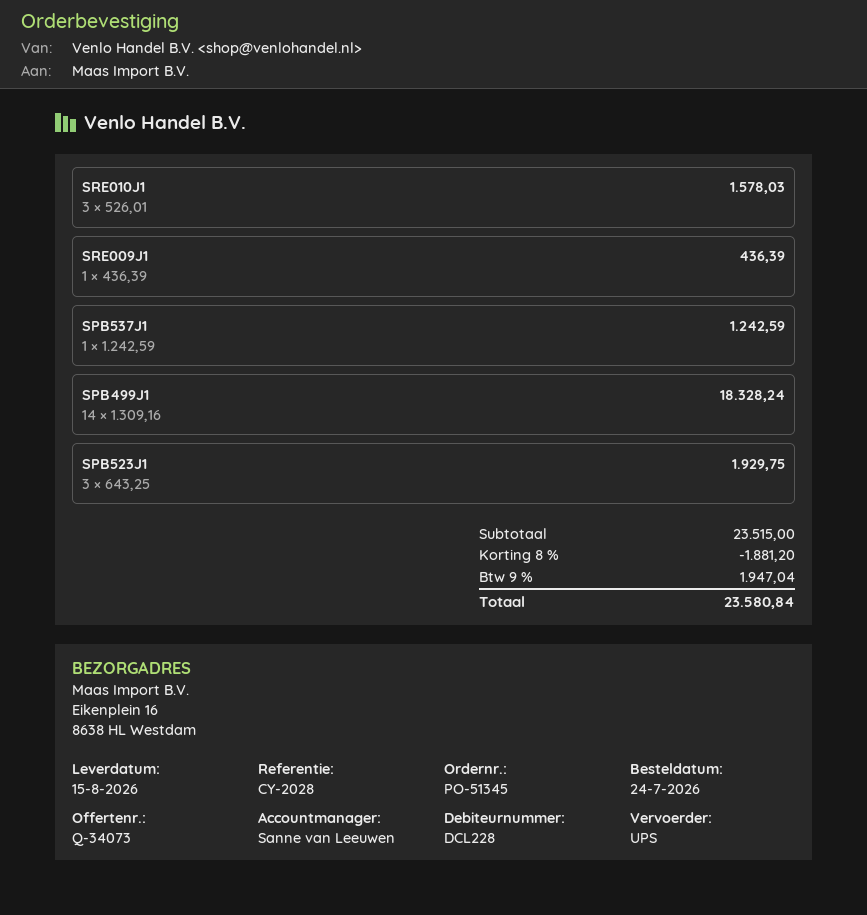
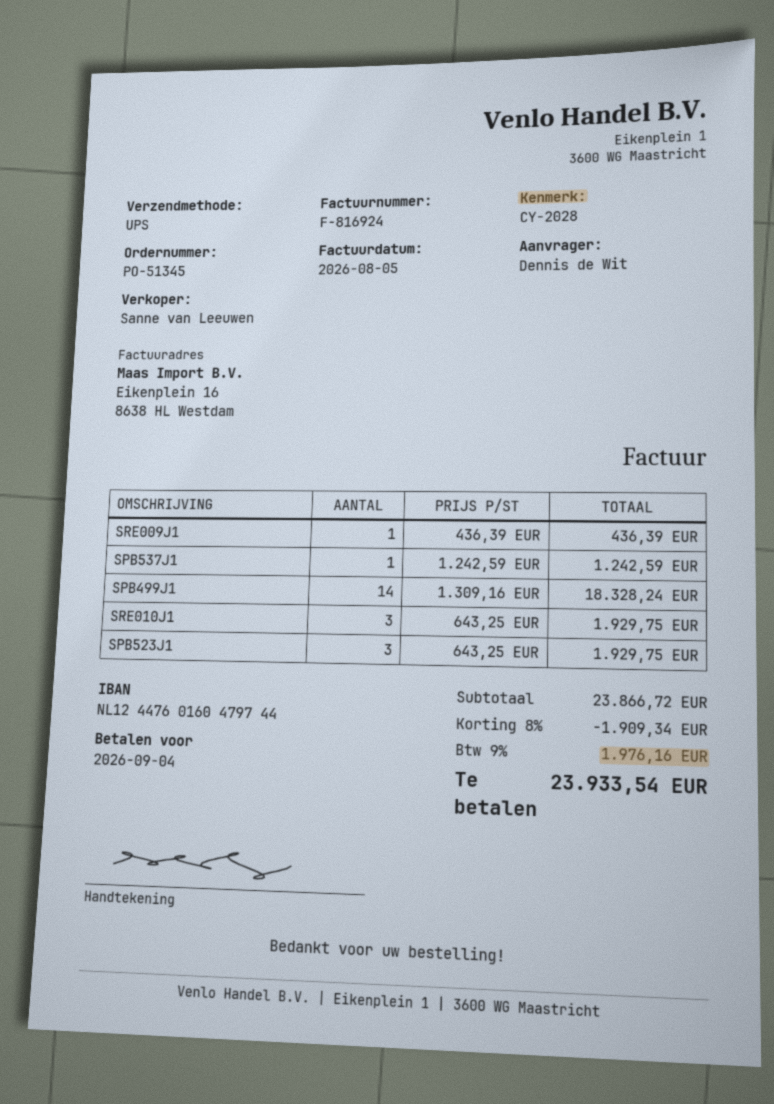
SRE010J1: 3 x 526.01 = 1578.03 -> 3 x 643.25 = 1929.75
subtotal: 23515.00 -> 23866.72
discount: 8% = 1881.20 -> 8% = 1909.34
tax: 9% = 1947.04 -> 9% = 1976.16
total: 23580.84 -> 23933.54

